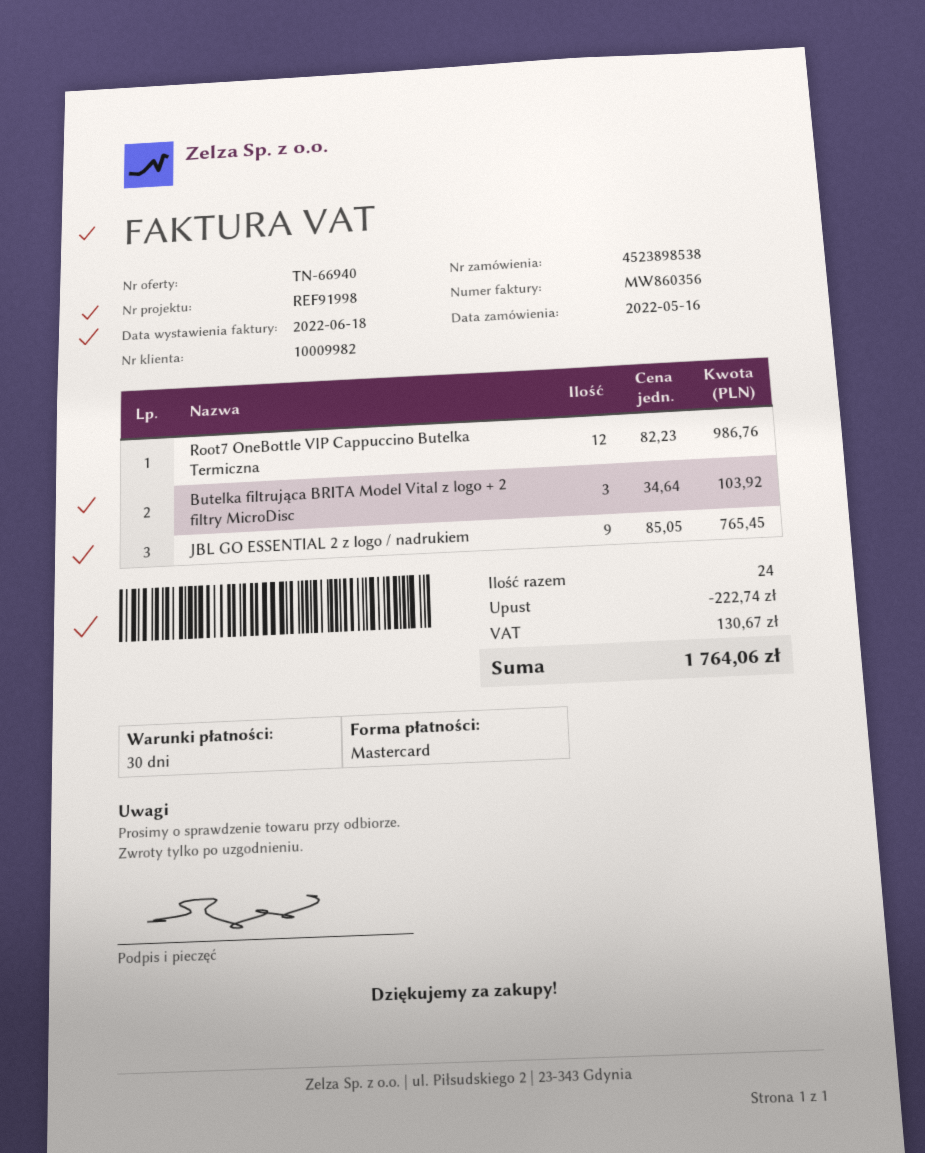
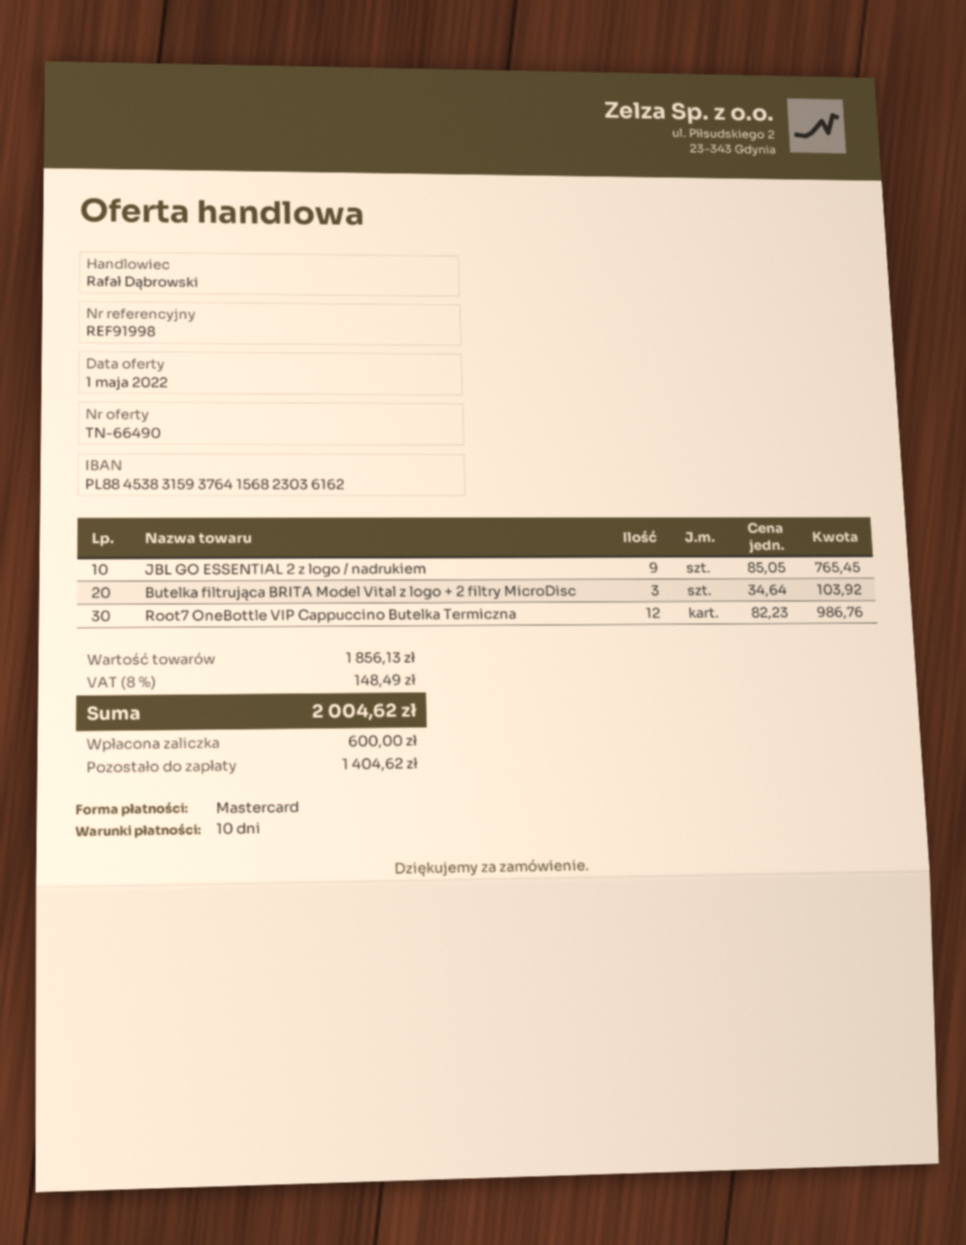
quote number: TN-66940 -> TN-66490
payment terms: 30 days -> 10 days
discount: 222.74 -> none
tax: 130.67 -> 148.49
total: 1764.06 -> 2004.62

